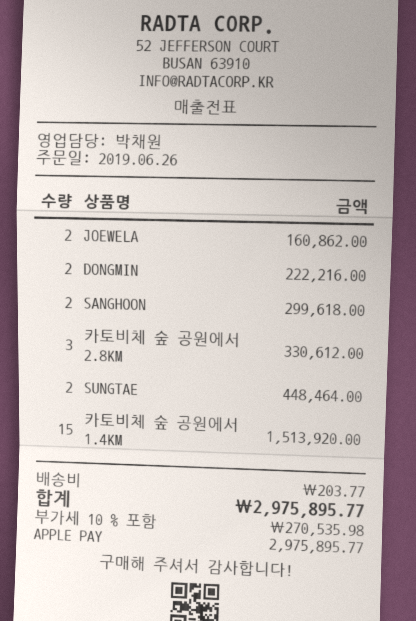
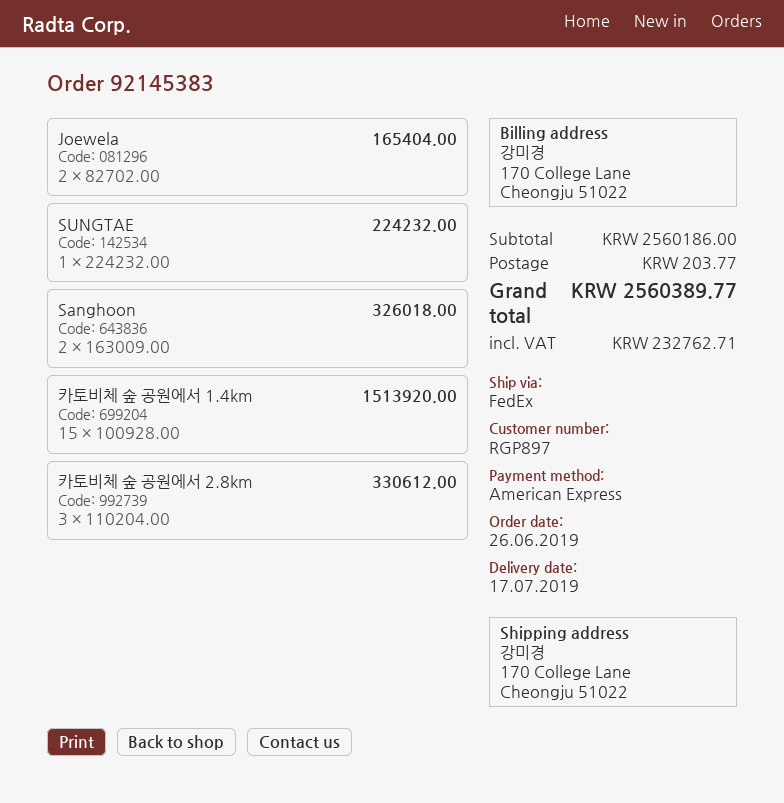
payment method: Apple Pay -> American Express
JOEWELA: 2 for 160862.00 -> 2 for 165404.00
DONGMIN: 2 for 222216.00 -> none
SANGHOON: 2 for 299618.00 -> 2 for 326018.00
SUNGTAE: 2 for 448464.00 -> 1 for 224232.00
tax: 270535.98 -> 232762.71
total: 2975895.77 -> 2560389.77

